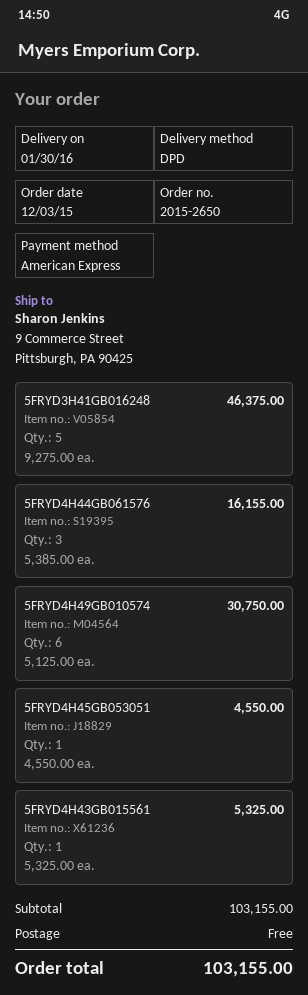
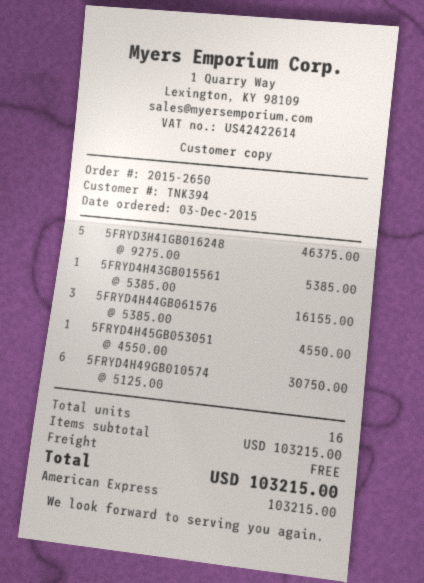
5FRYD4H43GB015561: 1 x 5325.00 = 5325.00 -> 1 x 5385.00 = 5385.00
subtotal: 103155.00 -> 103215.00
total: 103155.00 -> 103215.00

